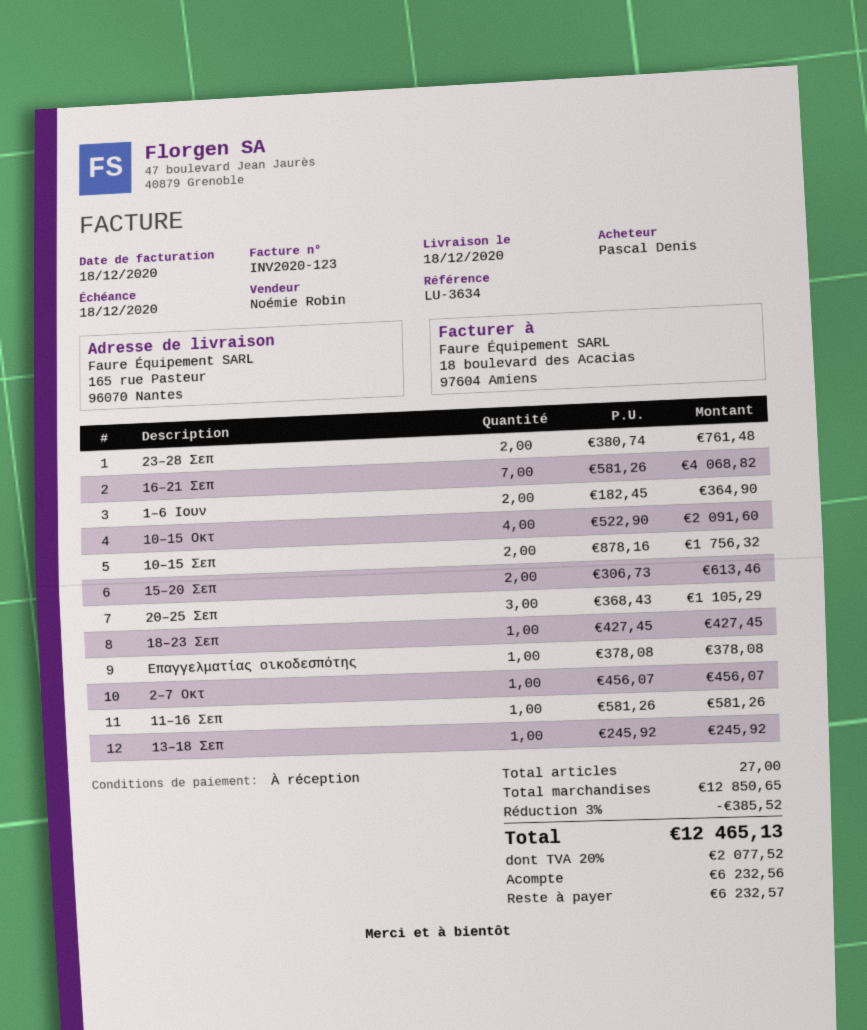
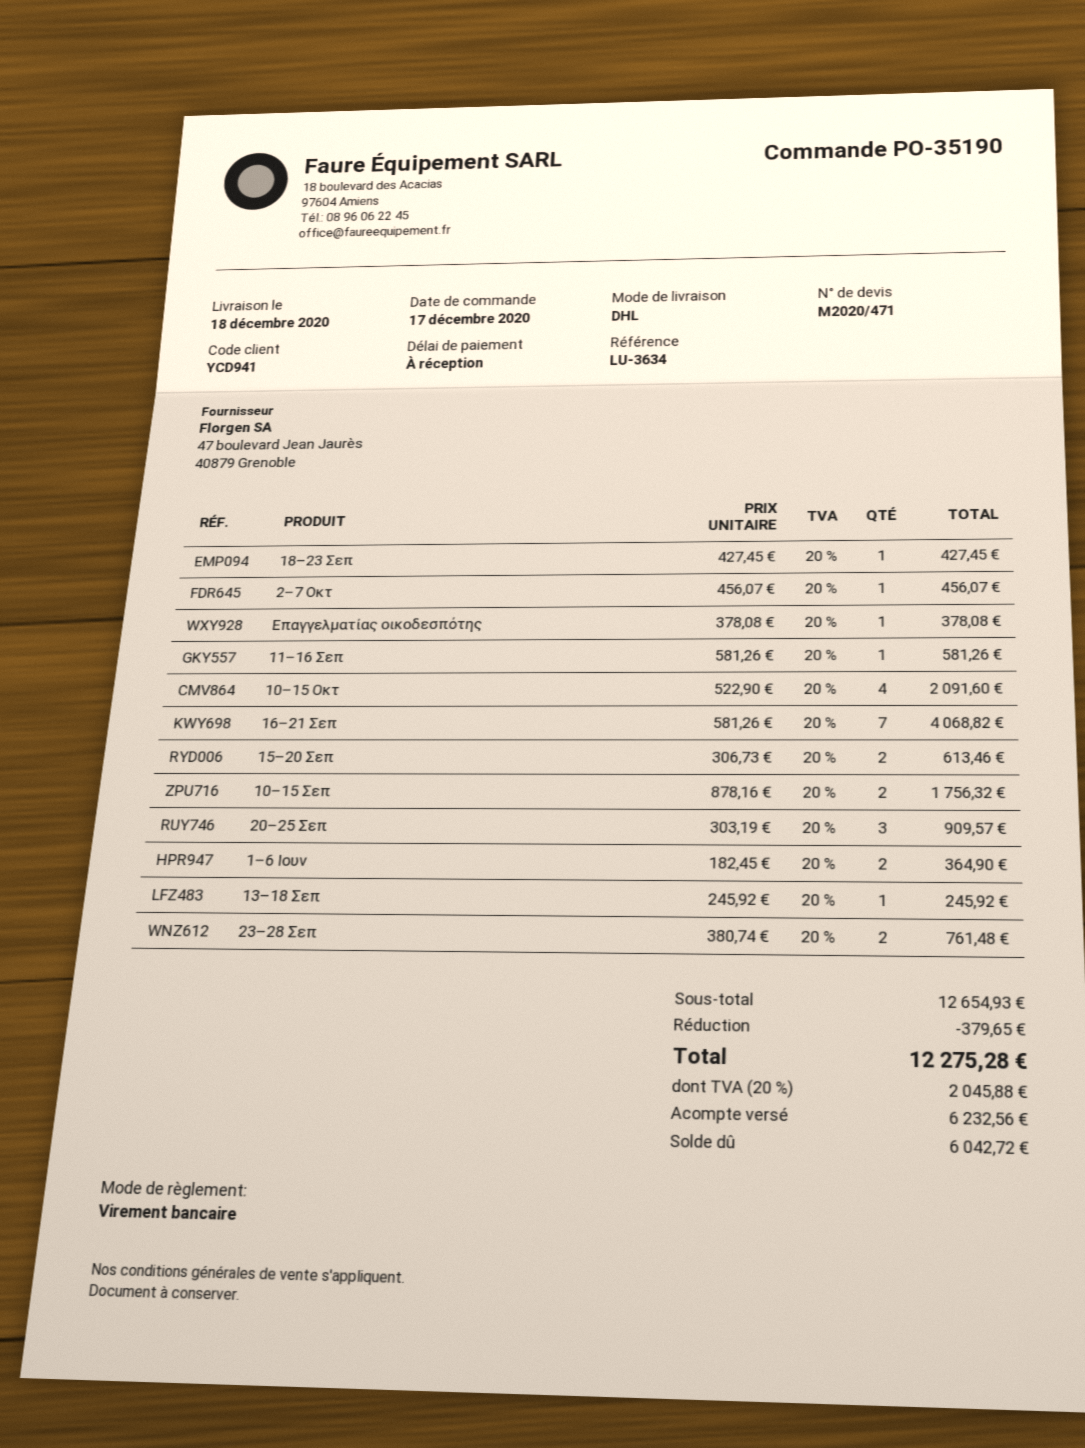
20–25 Σεπ: 3 x 368.43 = 1105.29 -> 3 x 303.19 = 909.57
subtotal: 12850.65 -> 12654.93
discount: 385.52 -> 379.65
tax: 20% = 2077.52 -> 20% = 2045.88
total: 12465.13 -> 12275.28
balance: 6232.57 -> 6042.72

